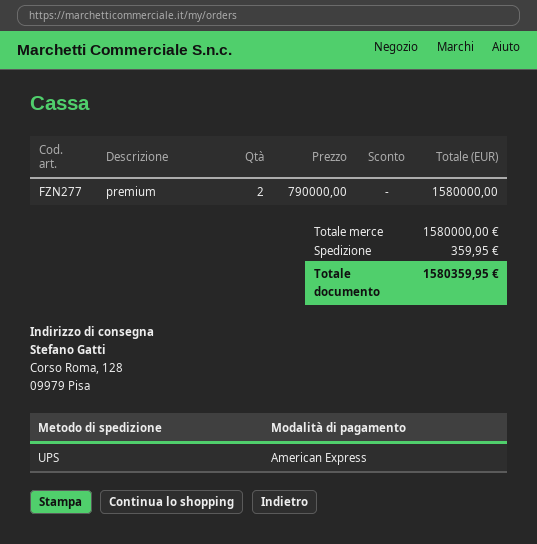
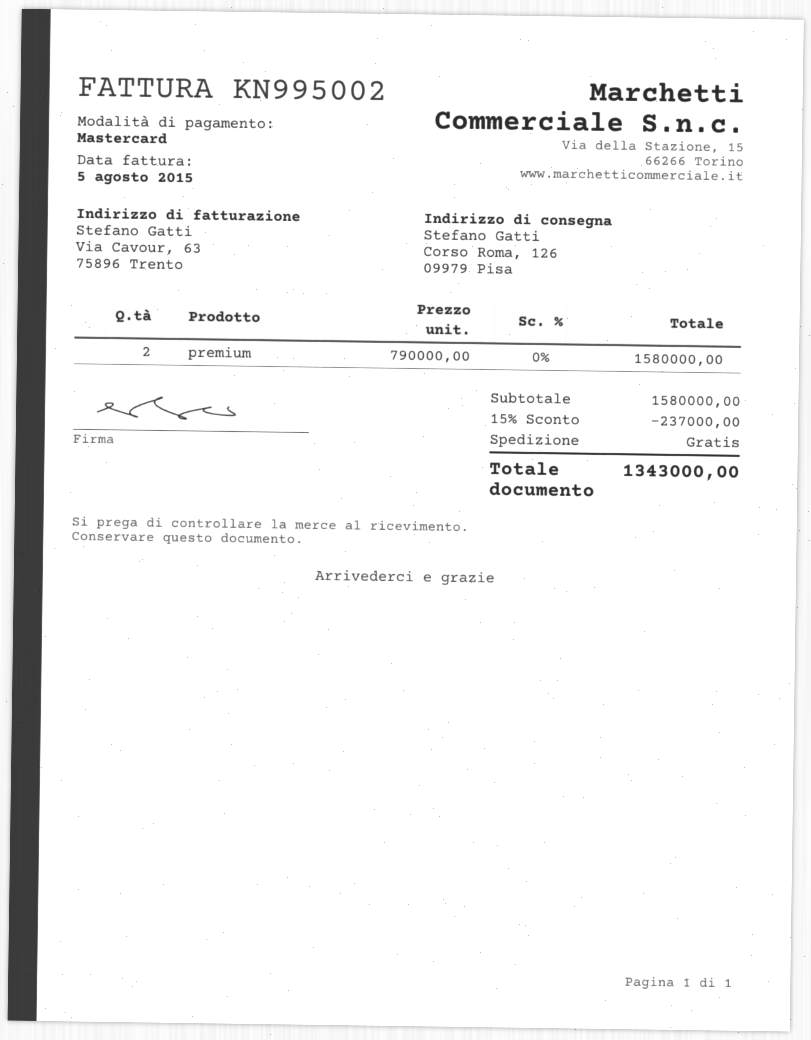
payment method: American Express -> Mastercard
ship to: Corso Roma, 128, 09979 Pisa -> Corso Roma, 126, 09979 Pisa
discount: none -> 15% = 237000.00
shipping: 359.95 -> 0.00
total: 1580359.95 -> 1343000.00

